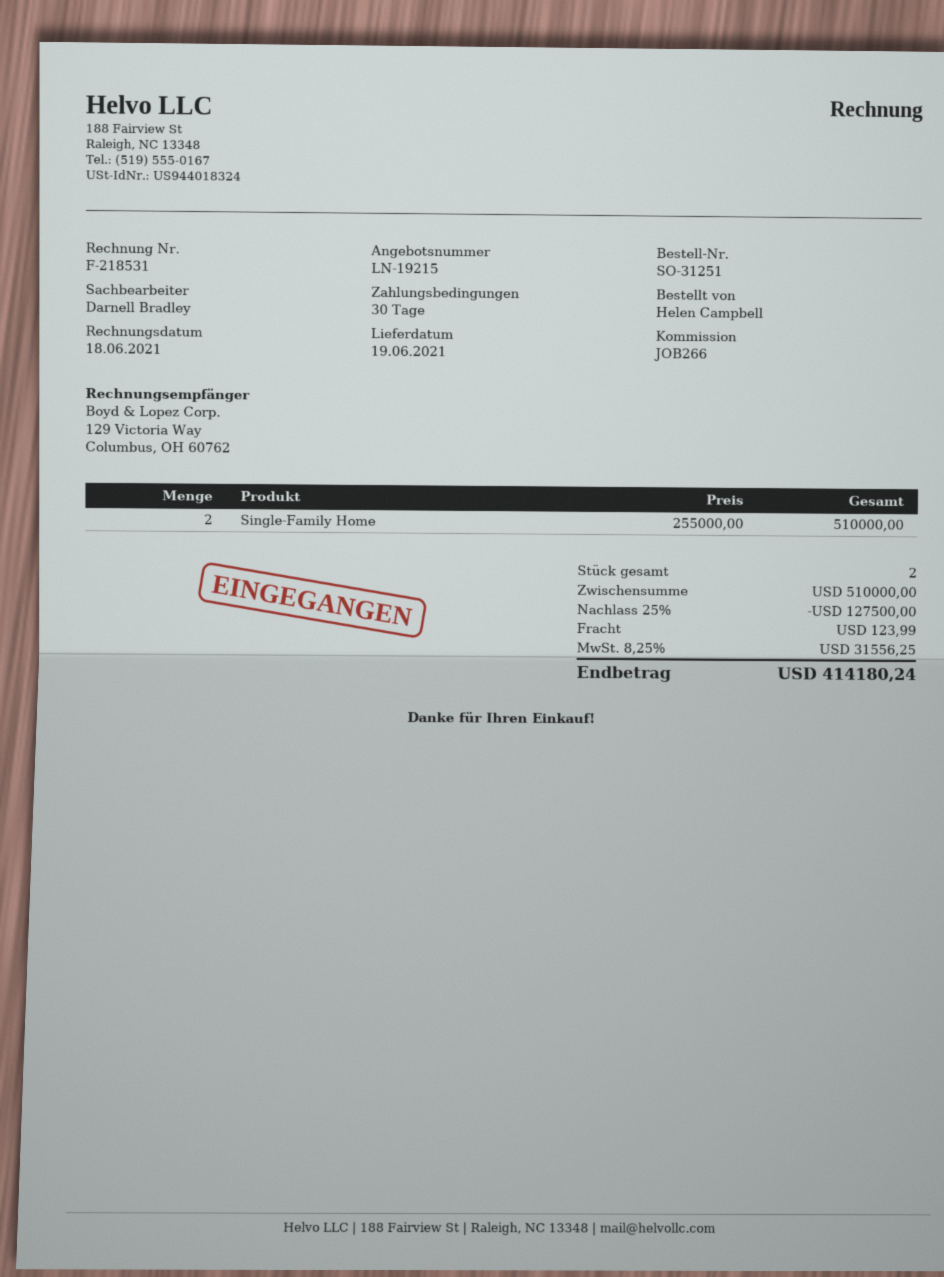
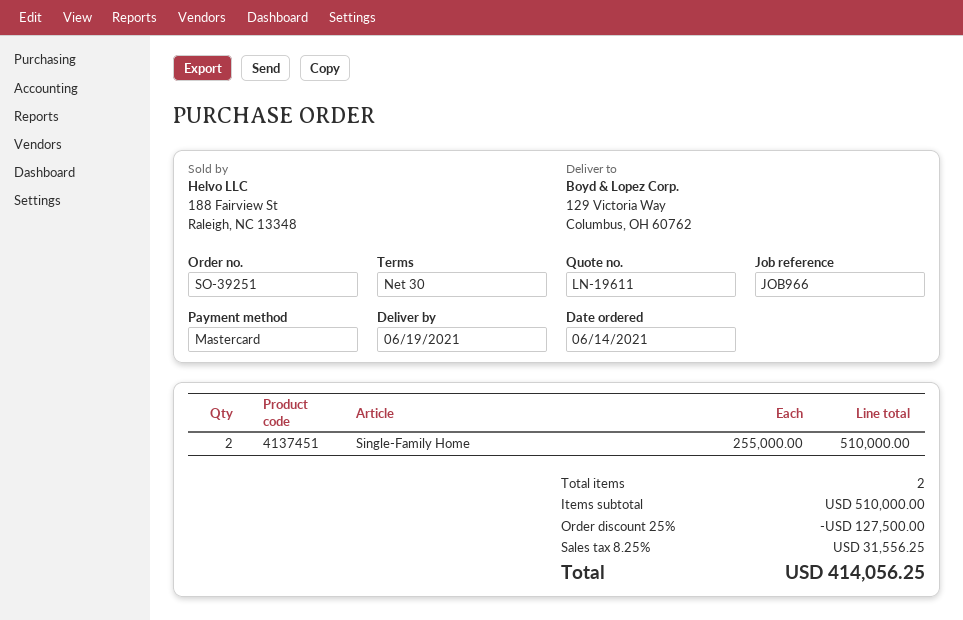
quote number: LN-19215 -> LN-19611
order number: SO-31251 -> SO-39251
reference: JOB266 -> JOB966
shipping: 123.99 -> none
total: 414180.24 -> 414056.25

